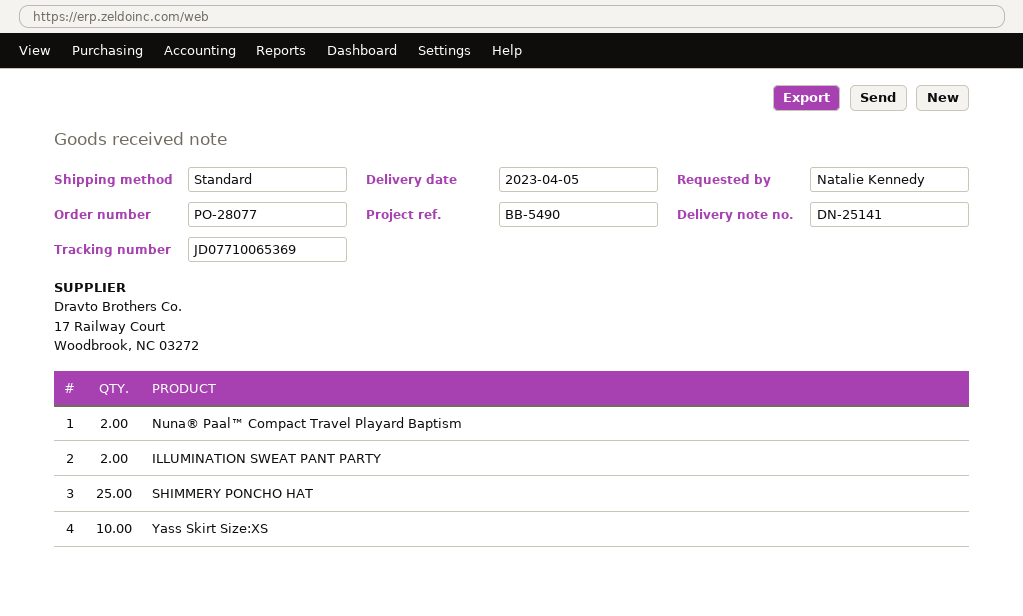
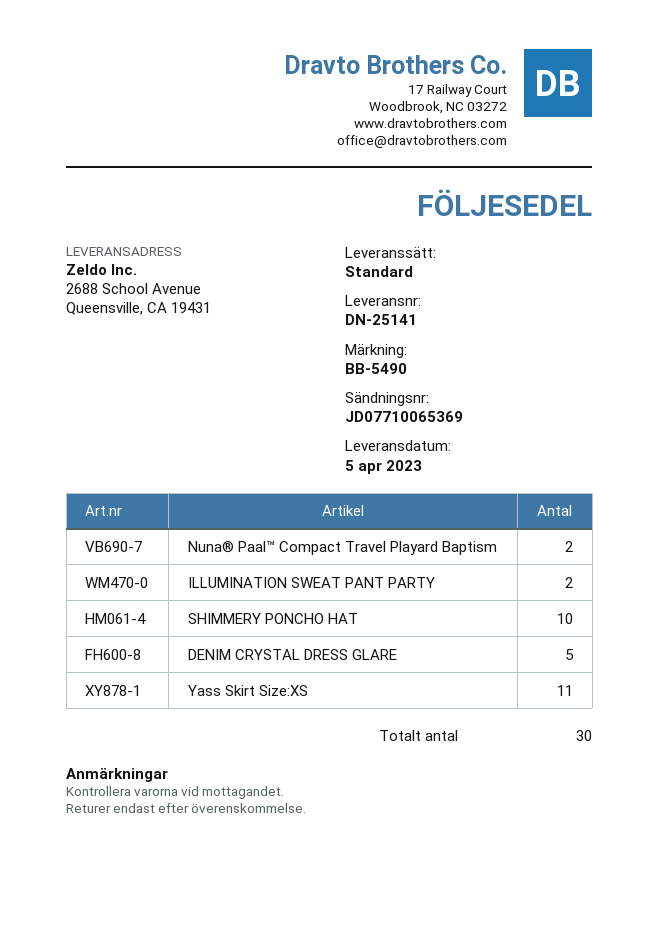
SHIMMERY PONCHO HAT: 25 -> 10
Yass Skirt Size:XS: 10 -> 11
DENIM CRYSTAL DRESS GLARE: none -> 5

